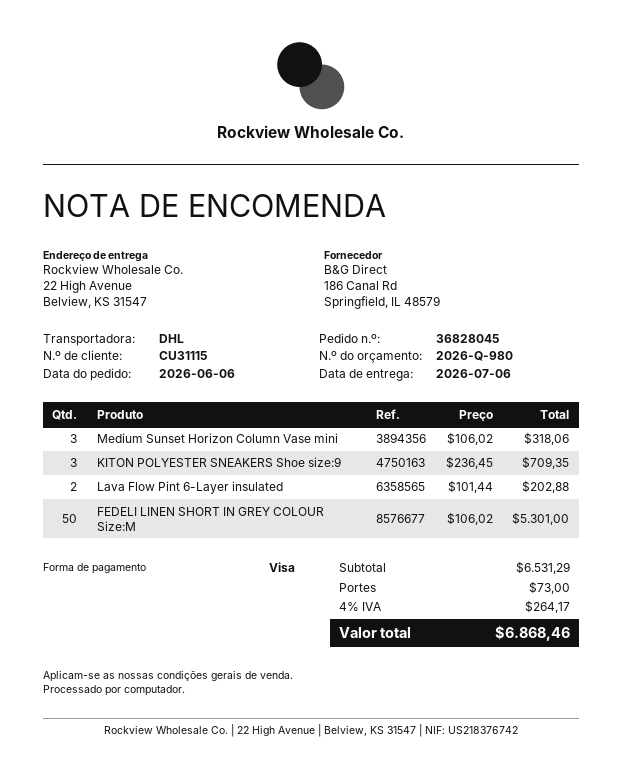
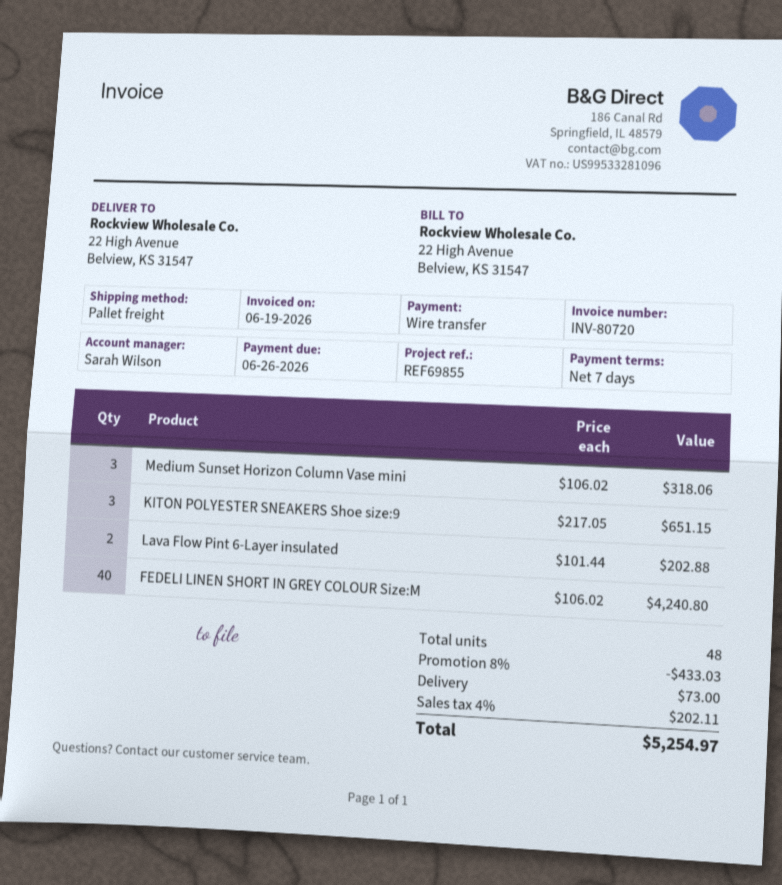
payment method: Visa -> bank transfer
shipping method: DHL -> pallet freight
KITON POLYESTER SNEAKERS Shoe size:9: 3 x 236.45 = 709.35 -> 3 x 217.05 = 651.15
FEDELI LINEN SHORT IN GREY COLOUR Size:M: 50 x 106.02 = 5301.00 -> 40 x 106.02 = 4240.80
discount: none -> 8% = 433.03
tax: 4% = 264.17 -> 4% = 202.11
total: 6868.46 -> 5254.97

